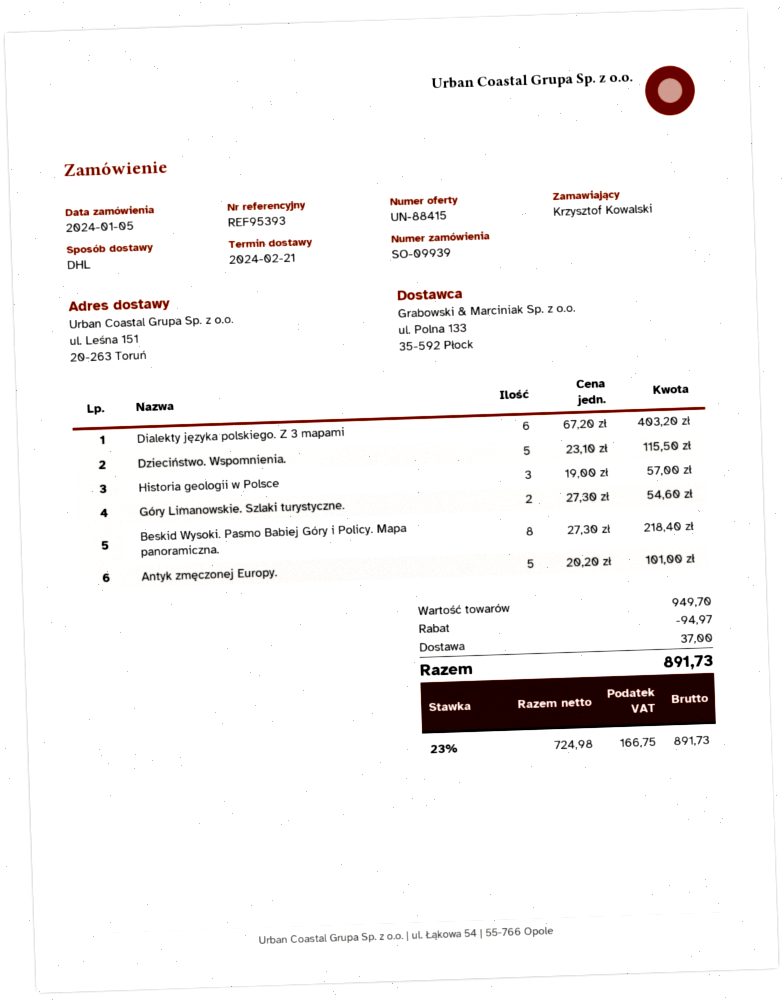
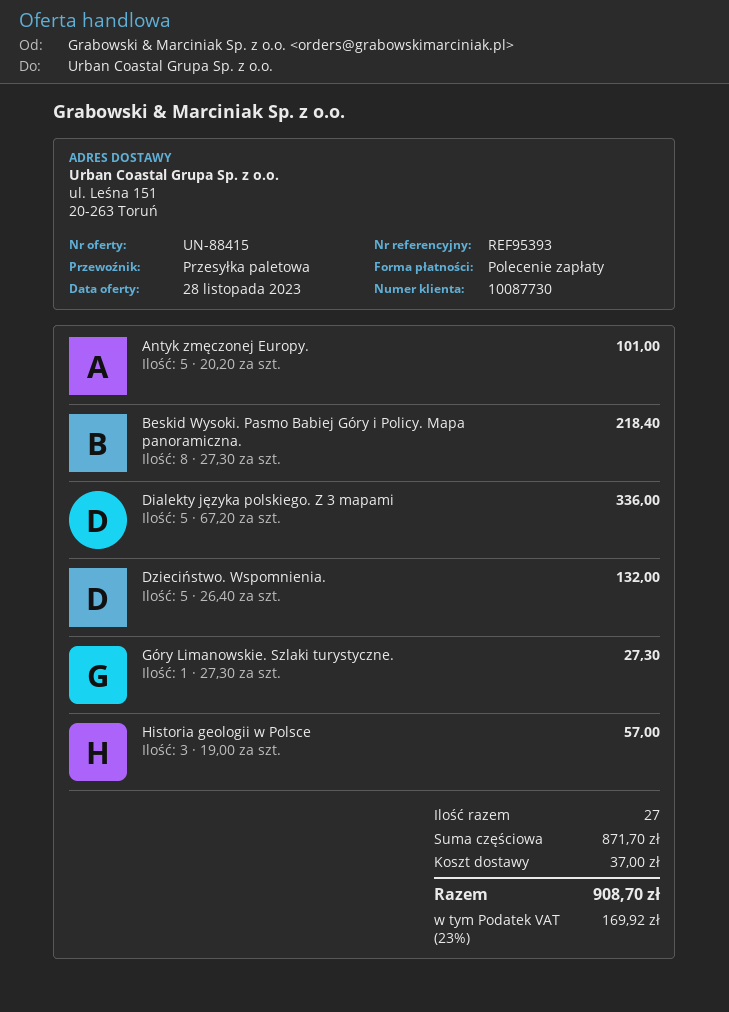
shipping method: DHL -> pallet freight
Dialekty języka polskiego. Z 3 mapami: 6 x 67.20 = 403.20 -> 5 x 67.20 = 336.00
Dzieciństwo. Wspomnienia.: 5 x 23.10 = 115.50 -> 5 x 26.40 = 132.00
Góry Limanowskie. Szlaki turystyczne.: 2 x 27.30 = 54.60 -> 1 x 27.30 = 27.30
subtotal: 949.70 -> 871.70
discount: 94.97 -> none
tax: 23% = 166.75 -> 23% = 169.92
total: 891.73 -> 908.70

